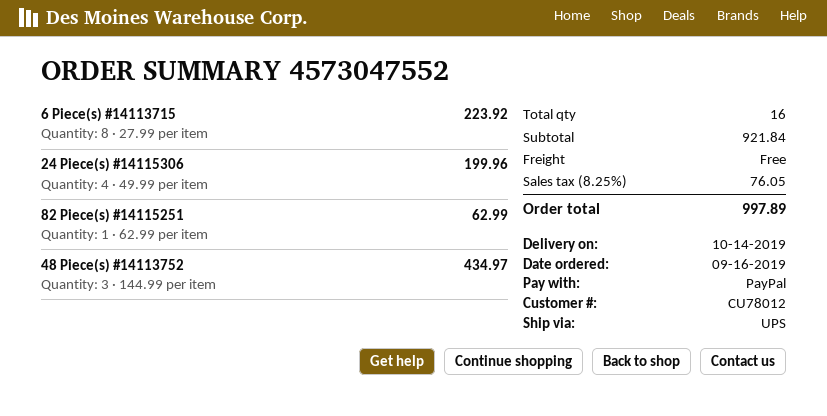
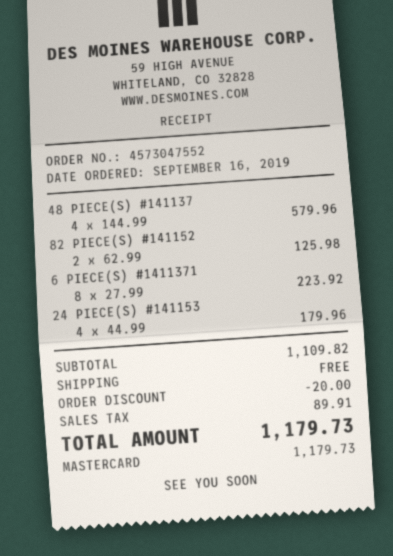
payment method: PayPal -> Mastercard
24 Piece(s) #14115306: 4 x 49.99 = 199.96 -> 4 x 44.99 = 179.96
82 Piece(s) #14115251: 1 x 62.99 = 62.99 -> 2 x 62.99 = 125.98
48 Piece(s) #14113752: 3 x 144.99 = 434.97 -> 4 x 144.99 = 579.96
subtotal: 921.84 -> 1109.82
discount: none -> 20.00
tax: 76.05 -> 89.91
total: 997.89 -> 1179.73

